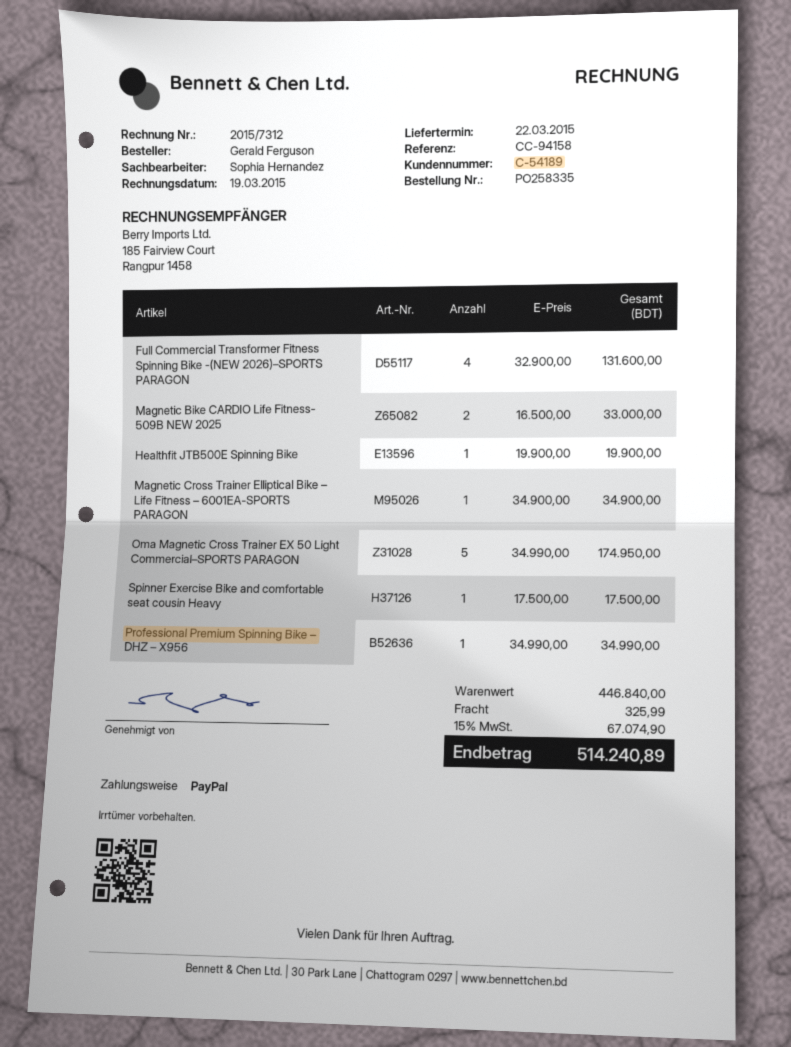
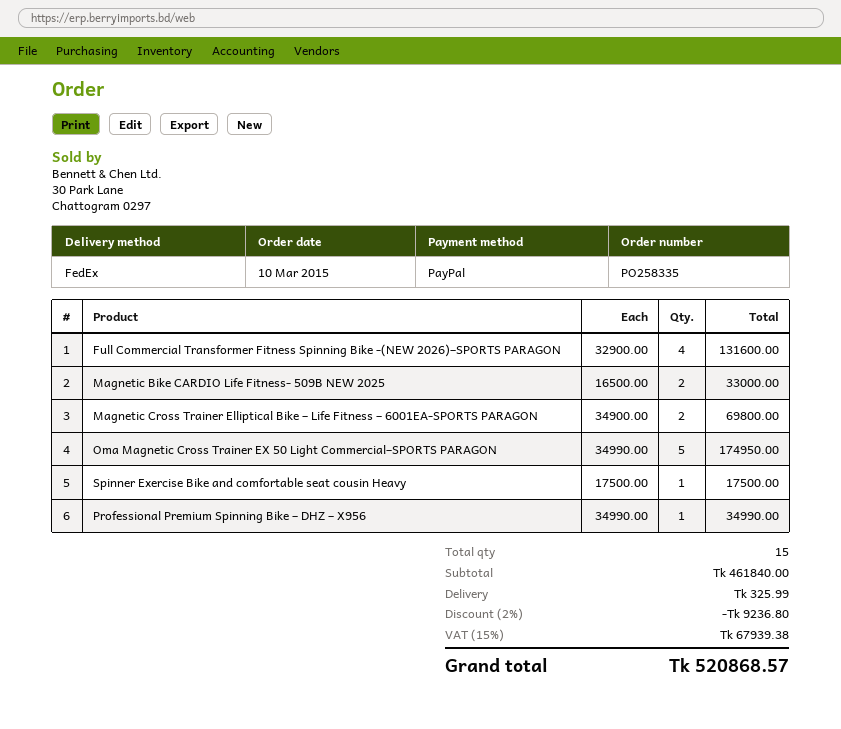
Healthfit JTB500E Spinning Bike: 1 x 19900.00 = 19900.00 -> none
Magnetic Cross Trainer Elliptical Bike – Life Fitness – 6001EA-SPORTS PARAGON: 1 x 34900.00 = 34900.00 -> 2 x 34900.00 = 69800.00
subtotal: 446840.00 -> 461840.00
discount: none -> 2% = 9236.80
tax: 15% = 67074.90 -> 15% = 67939.38
total: 514240.89 -> 520868.57

